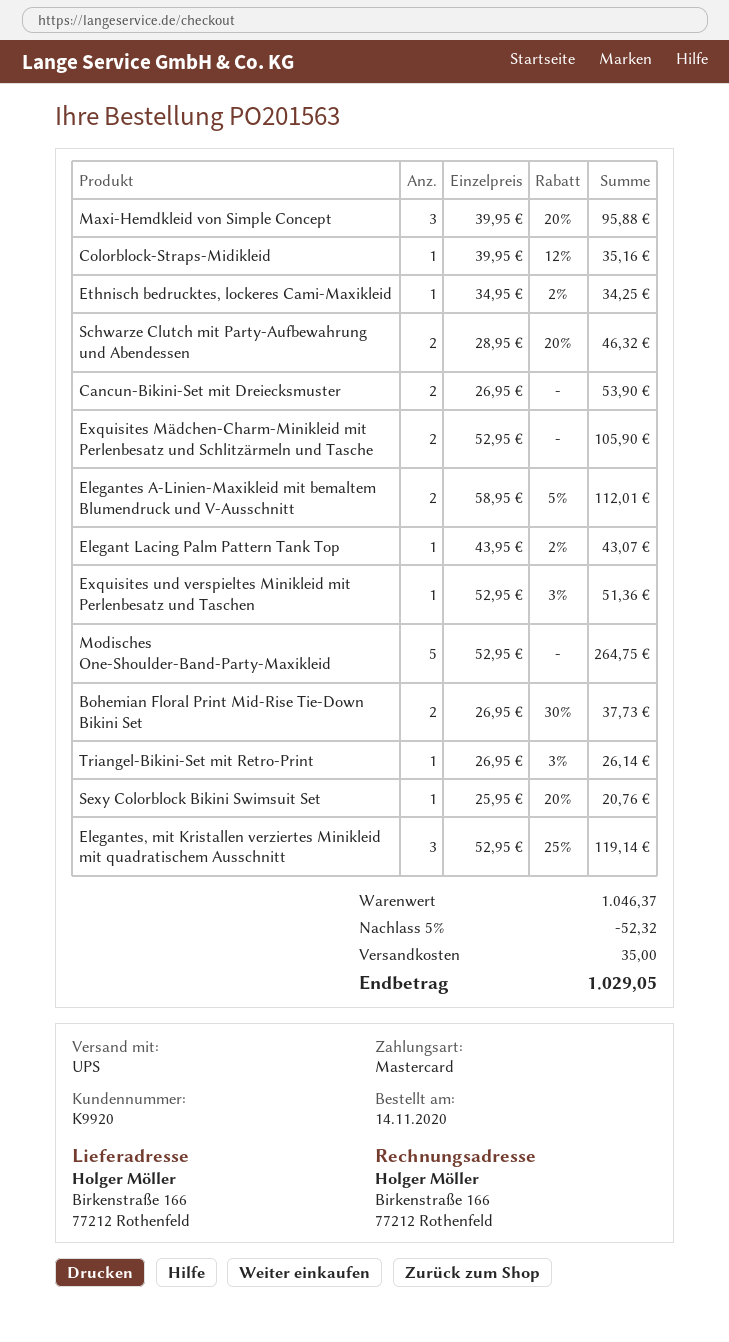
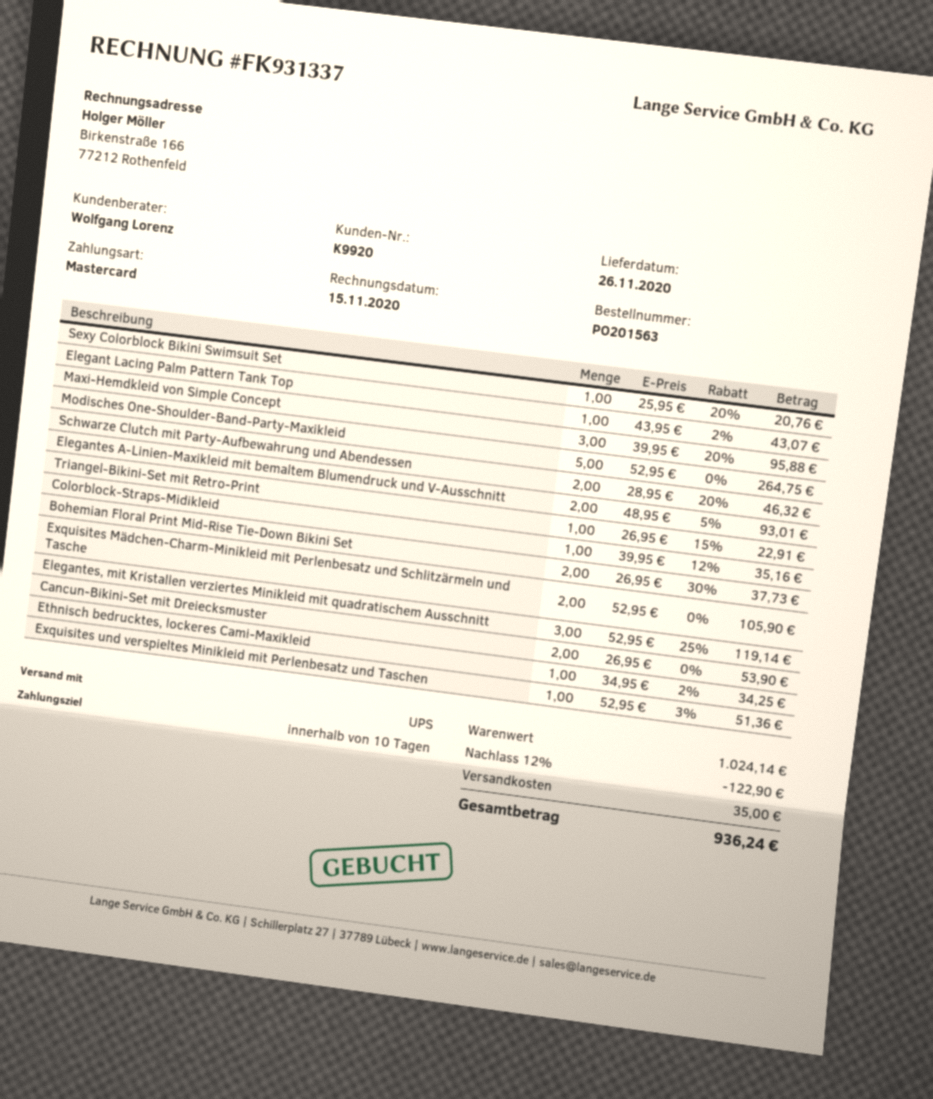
Elegantes A-Linien-Maxikleid mit bemaltem Blumendruck und V-Ausschnitt: 2 x 58.95 - 5% = 112.01 -> 2 x 48.95 - 5% = 93.01
Triangel-Bikini-Set mit Retro-Print: 1 x 26.95 - 3% = 26.14 -> 1 x 26.95 - 15% = 22.91
subtotal: 1046.37 -> 1024.14
discount: 5% = 52.32 -> 12% = 122.90
total: 1029.05 -> 936.24

